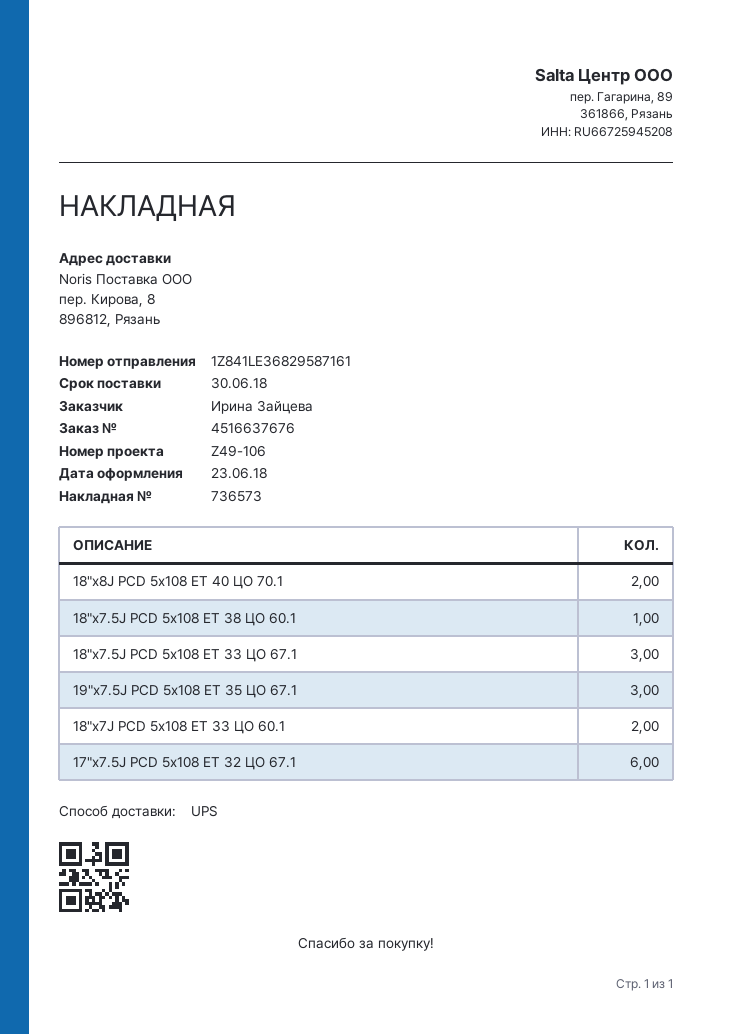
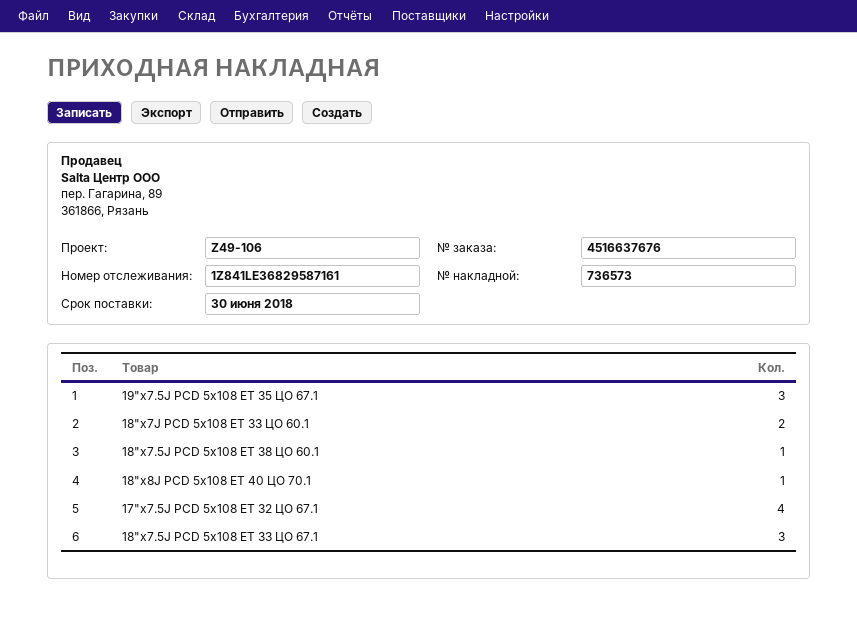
18"x8J PCD 5x108 ЕТ 40 ЦО 70.1: 2 -> 1
17"x7.5J PCD 5x108 ЕТ 32 ЦО 67.1: 6 -> 4

